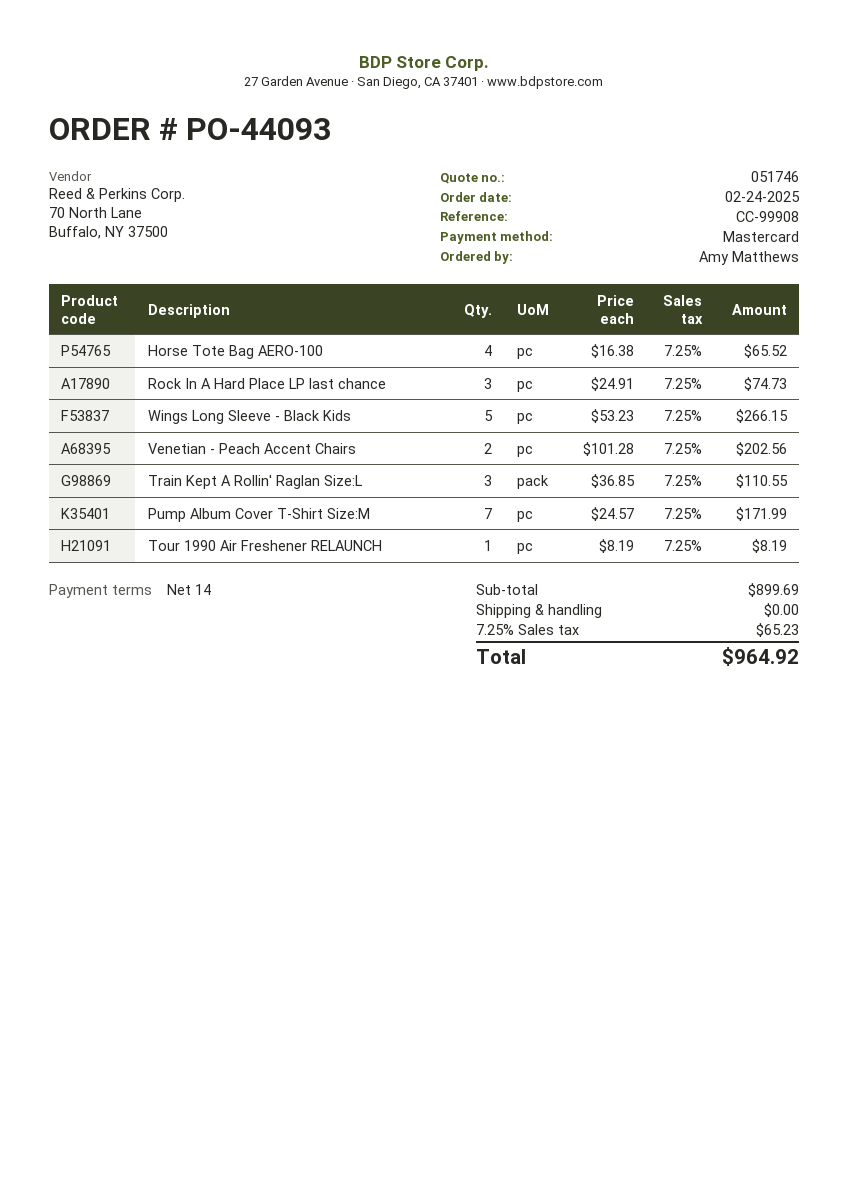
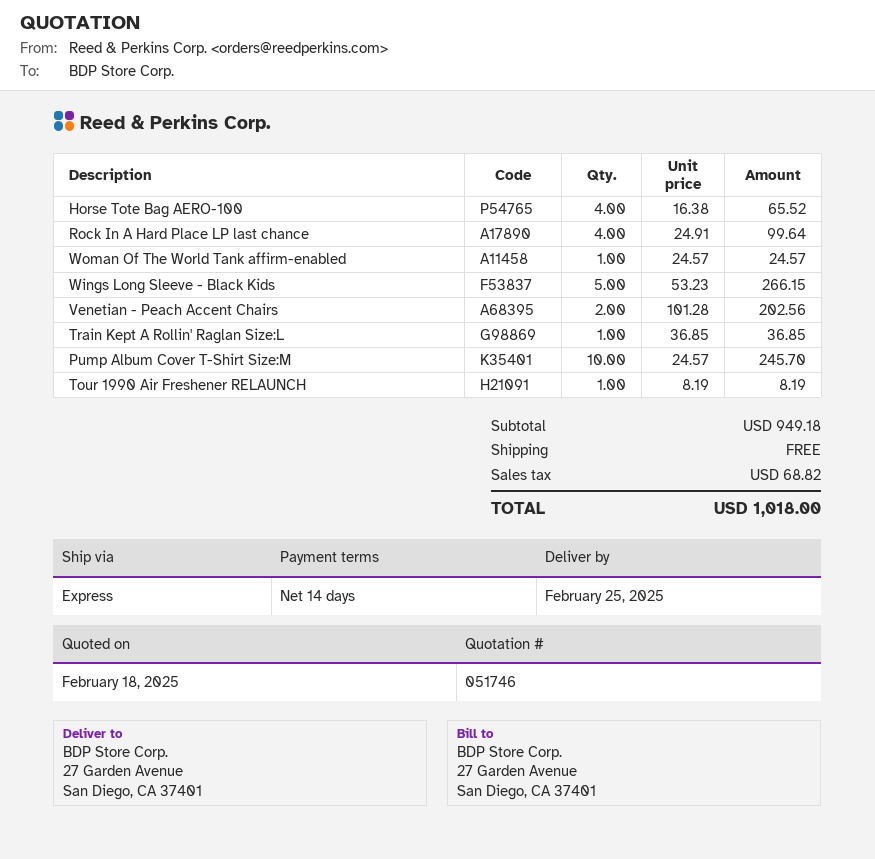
Rock In A Hard Place LP last chance: 3 x 24.91 = 74.73 -> 4 x 24.91 = 99.64
Train Kept A Rollin' Raglan Size:L: 3 x 36.85 = 110.55 -> 1 x 36.85 = 36.85
Pump Album Cover T-Shirt Size:M: 7 x 24.57 = 171.99 -> 10 x 24.57 = 245.70
Woman Of The World Tank affirm-enabled: none -> 1 x 24.57 = 24.57
subtotal: 899.69 -> 949.18
tax: 65.23 -> 68.82
total: 964.92 -> 1018.00

